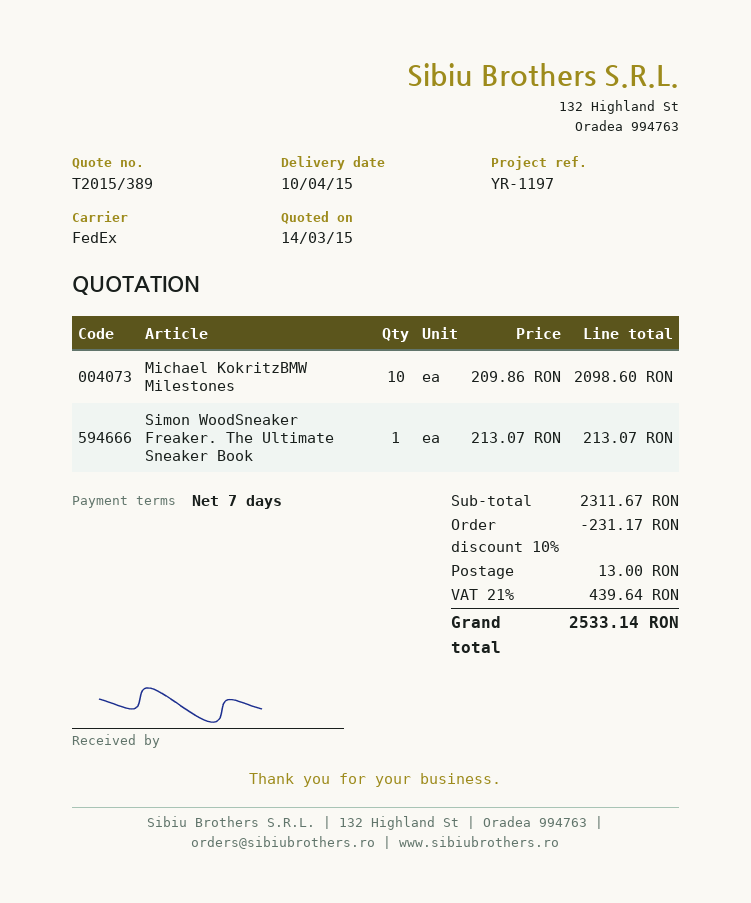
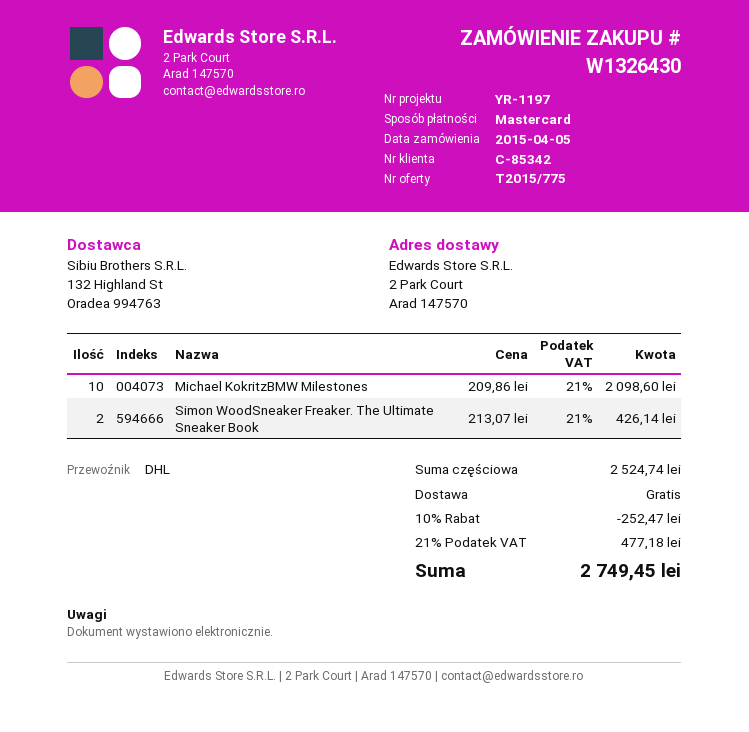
quote number: T2015/389 -> T2015/775
shipping method: FedEx -> DHL
Simon WoodSneaker Freaker. The Ultimate Sneaker Book: 1 x 213.07 = 213.07 -> 2 x 213.07 = 426.14
subtotal: 2311.67 -> 2524.74
discount: 10% = 231.17 -> 10% = 252.47
shipping: 13.00 -> 0.00
tax: 21% = 439.64 -> 21% = 477.18
total: 2533.14 -> 2749.45

